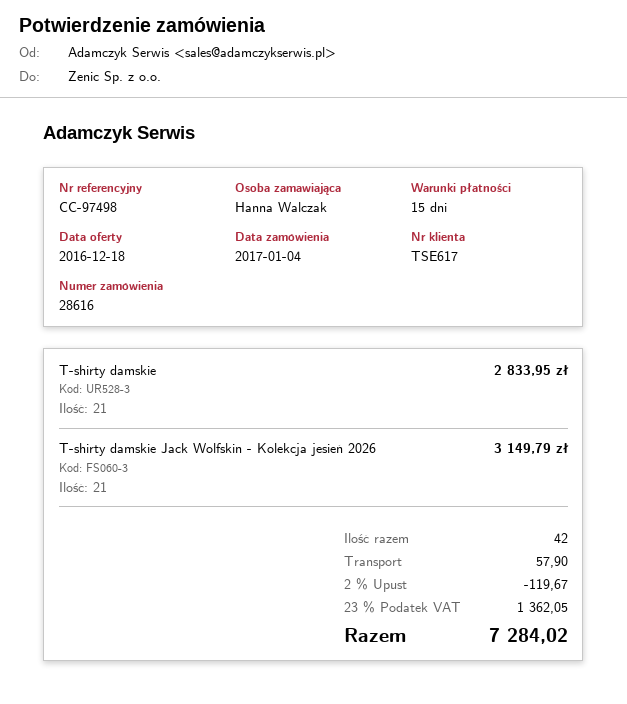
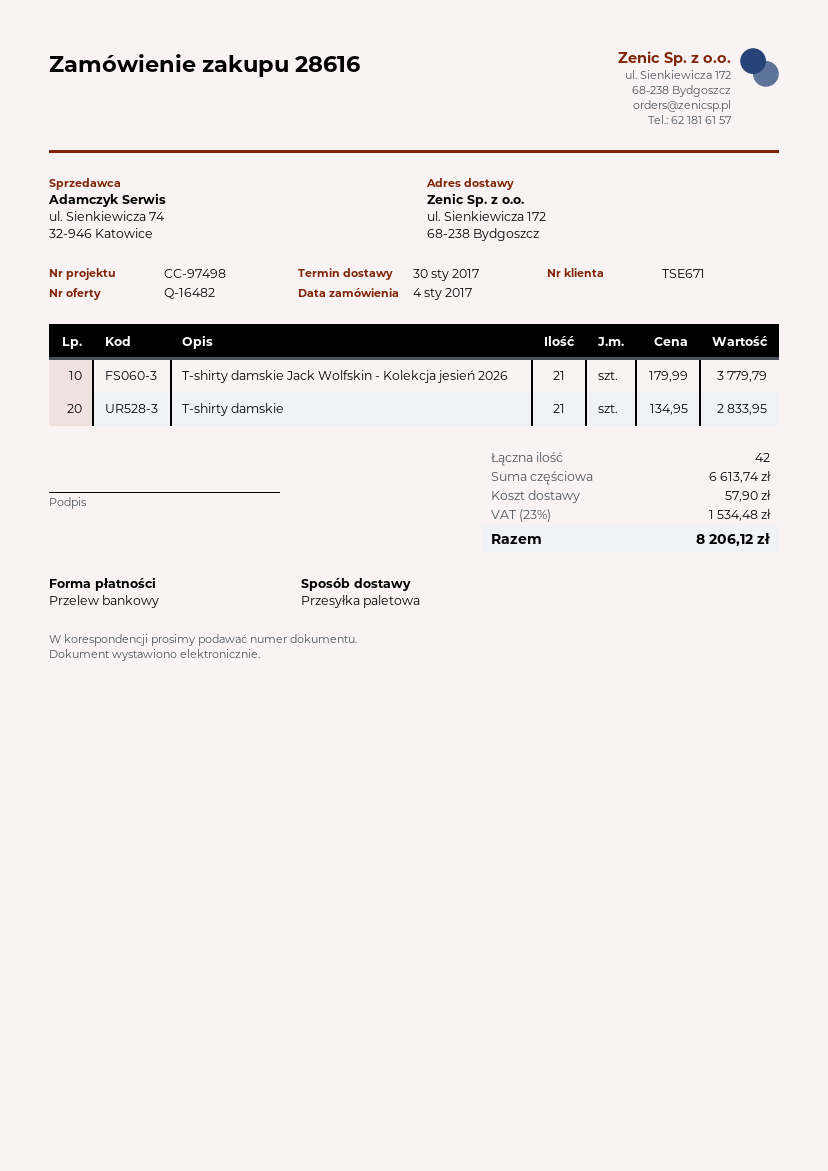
customer number: TSE617 -> TSE671
T-shirty damskie Jack Wolfskin - Kolekcja jesień 2026: 21 for 3149.79 -> 21 for 3779.79
discount: 2% = 119.67 -> none
tax: 23% = 1362.05 -> 23% = 1534.48
total: 7284.02 -> 8206.12

